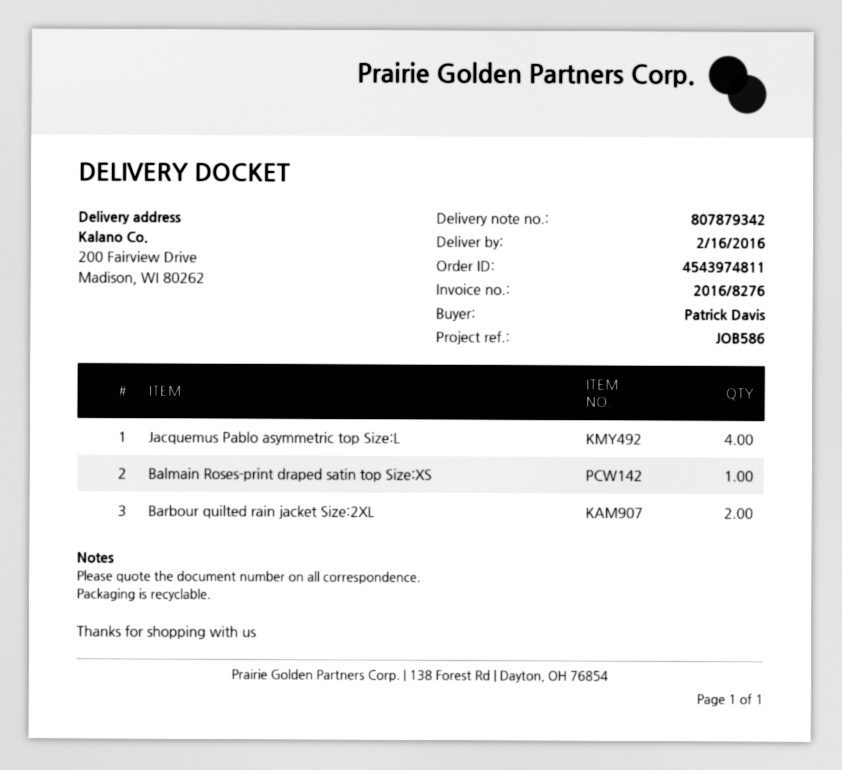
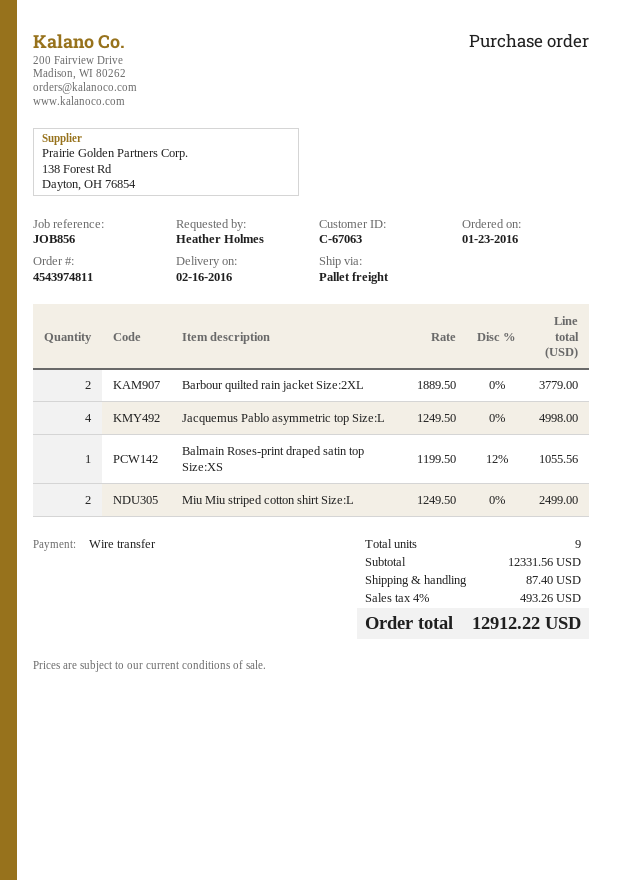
reference: JOB586 -> JOB856
ordered by: Patrick Davis -> Heather Holmes
Miu Miu striped cotton shirt Size:L: none -> 2

